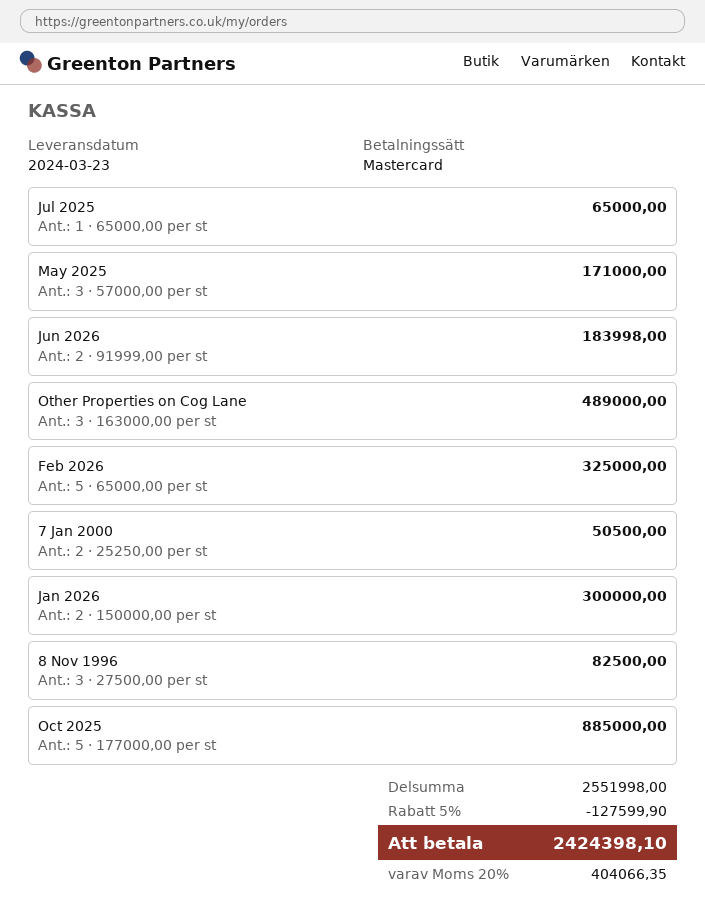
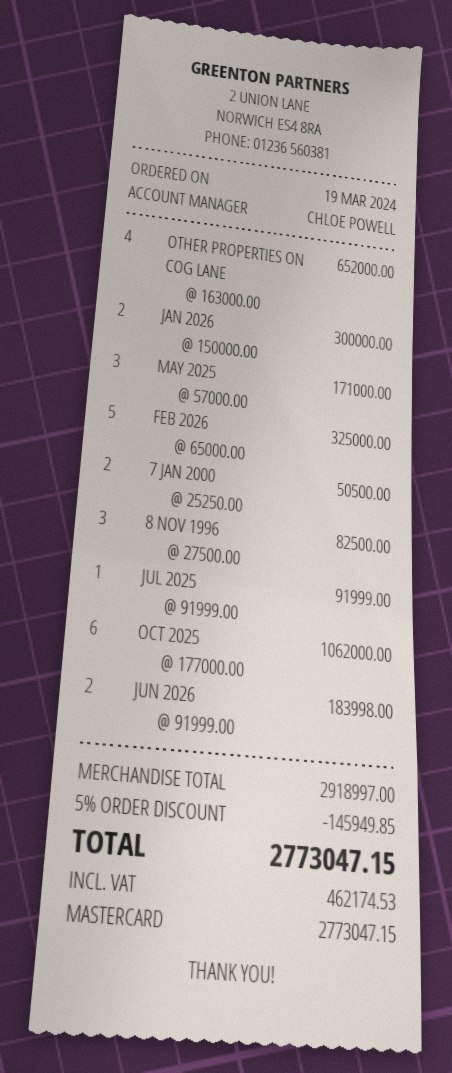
Jul 2025: 1 x 65000.00 = 65000.00 -> 1 x 91999.00 = 91999.00
Other Properties on Cog Lane: 3 x 163000.00 = 489000.00 -> 4 x 163000.00 = 652000.00
Oct 2025: 5 x 177000.00 = 885000.00 -> 6 x 177000.00 = 1062000.00
subtotal: 2551998.00 -> 2918997.00
discount: 5% = 127599.90 -> 5% = 145949.85
tax: 404066.35 -> 462174.53
total: 2424398.10 -> 2773047.15

